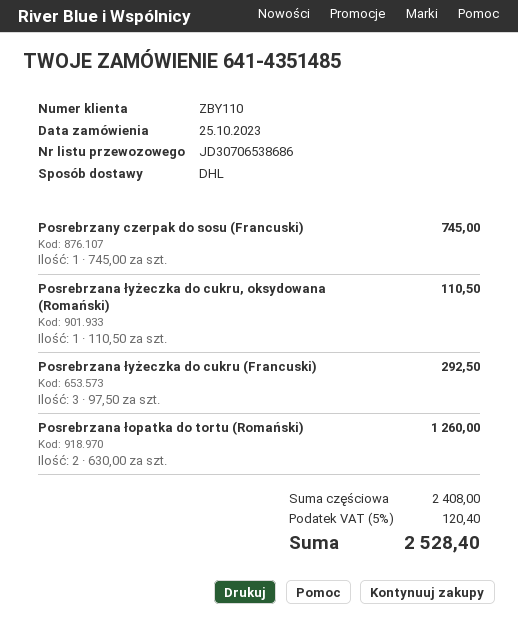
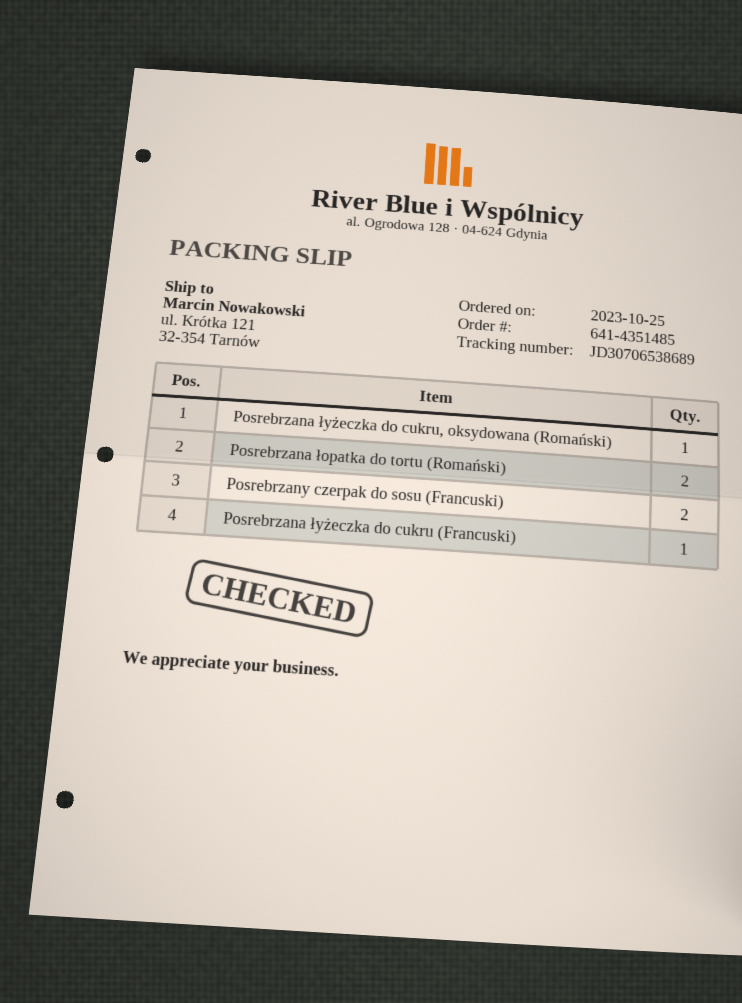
tracking number: JD30706538686 -> JD30706538689
Posrebrzany czerpak do sosu (Francuski): 1 -> 2
Posrebrzana łyżeczka do cukru (Francuski): 3 -> 1

